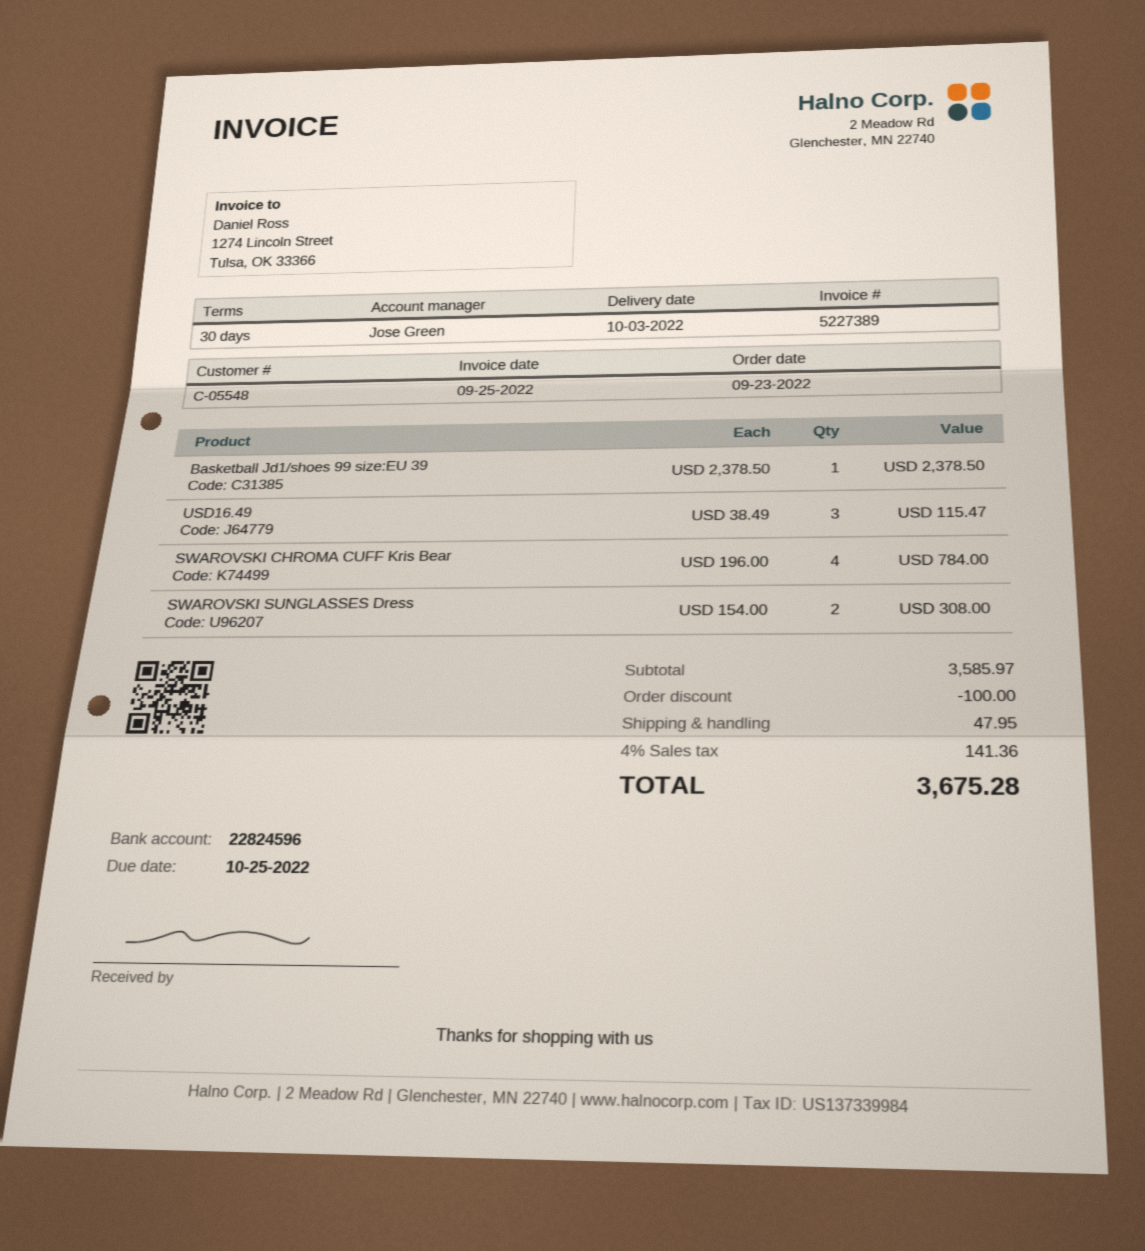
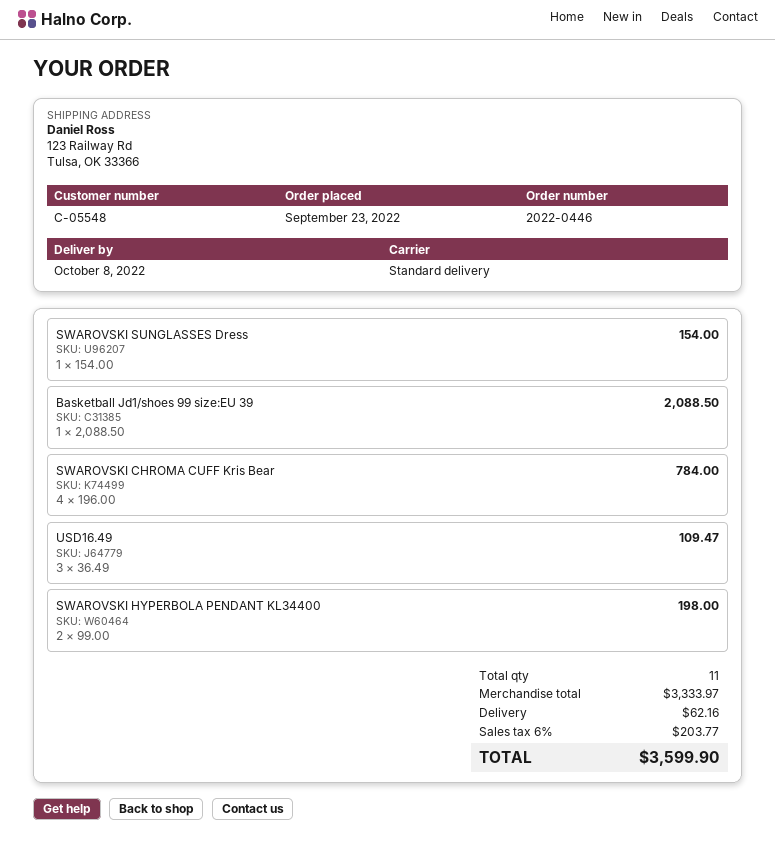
delivery date: 2022-10-03 -> 2022-10-08
Basketball Jd1/shoes 99 size:EU 39: 1 x 2378.50 = 2378.50 -> 1 x 2088.50 = 2088.50
USD16.49: 3 x 38.49 = 115.47 -> 3 x 36.49 = 109.47
SWAROVSKI SUNGLASSES Dress: 2 x 154.00 = 308.00 -> 1 x 154.00 = 154.00
SWAROVSKI HYPERBOLA PENDANT KL34400: none -> 2 x 99.00 = 198.00
subtotal: 3585.97 -> 3333.97
discount: 100.00 -> none
shipping: 47.95 -> 62.16
tax: 4% = 141.36 -> 6% = 203.77
total: 3675.28 -> 3599.90

